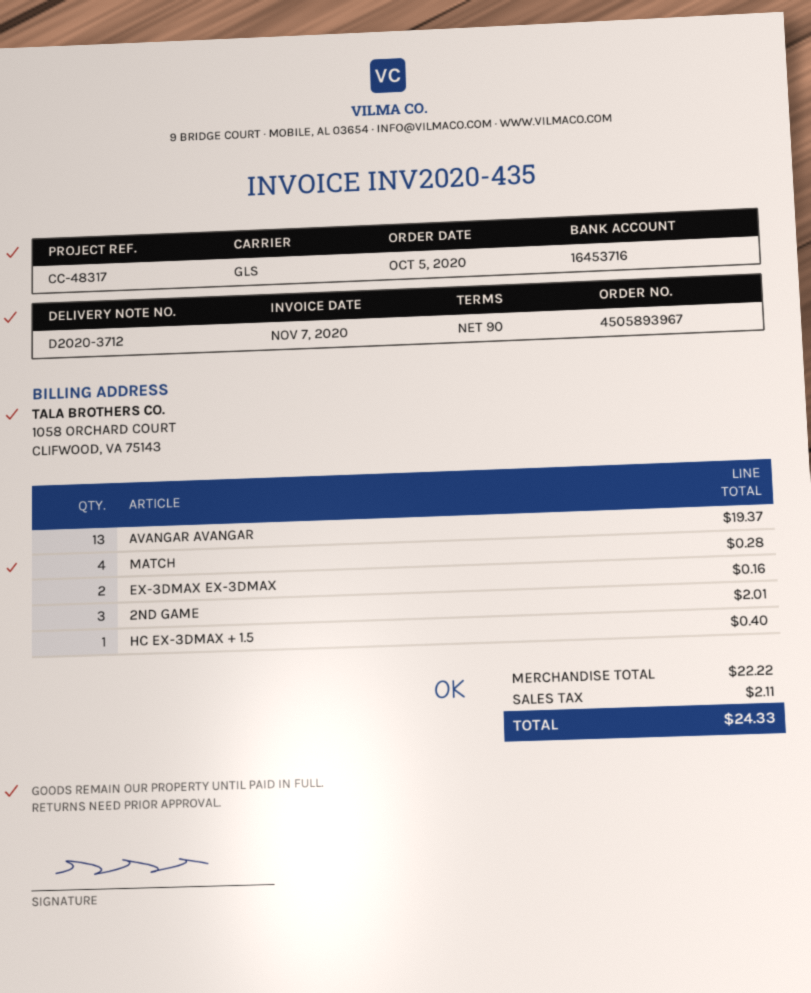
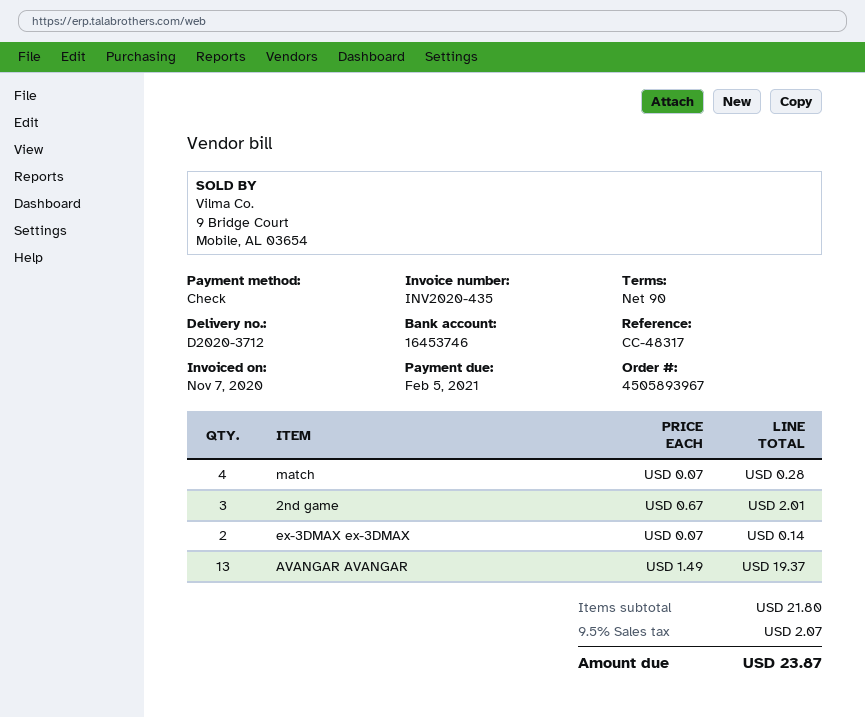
bank account: 16453716 -> 16453746
EX-3DMAX EX-3DMAX: 2 for 0.16 -> 2 for 0.14
HC EX-3DMAX + 1.5: 1 for 0.40 -> none
subtotal: 22.22 -> 21.80
tax: 2.11 -> 2.07
total: 24.33 -> 23.87

